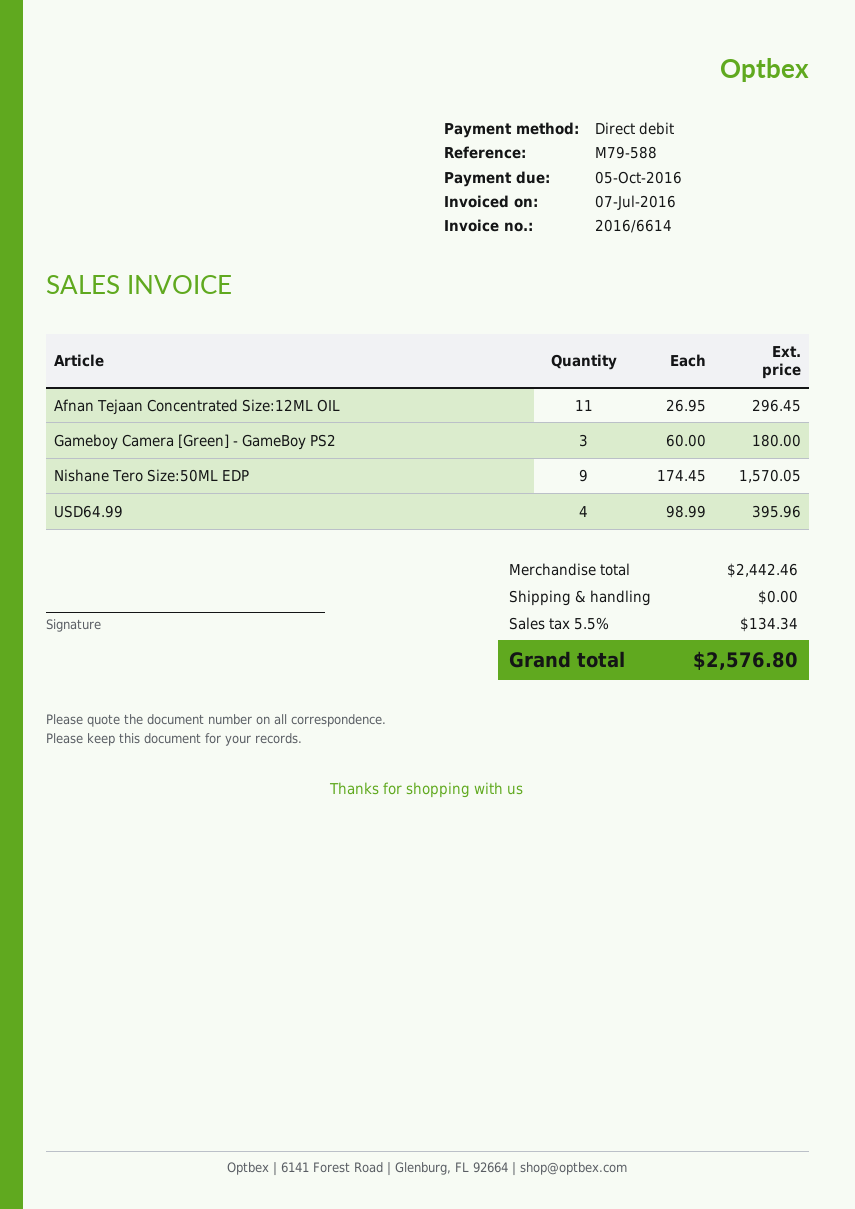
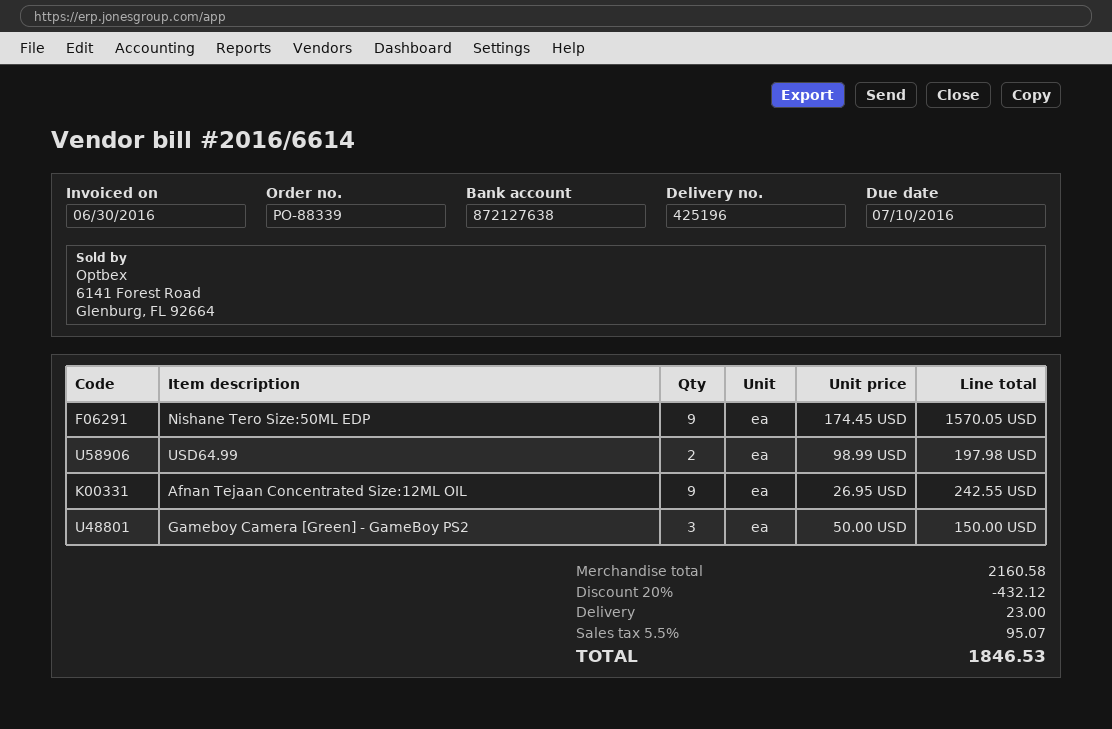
invoice date: 2016-07-07 -> 2016-06-30
due date: 2016-10-05 -> 2016-07-10
Afnan Tejaan Concentrated Size:12ML OIL: 11 x 26.95 = 296.45 -> 9 x 26.95 = 242.55
Gameboy Camera [Green] - GameBoy PS2: 3 x 60.00 = 180.00 -> 3 x 50.00 = 150.00
USD64.99: 4 x 98.99 = 395.96 -> 2 x 98.99 = 197.98
subtotal: 2442.46 -> 2160.58
discount: none -> 20% = 432.12
shipping: 0.00 -> 23.00
tax: 5.5% = 134.34 -> 5.5% = 95.07
total: 2576.80 -> 1846.53

